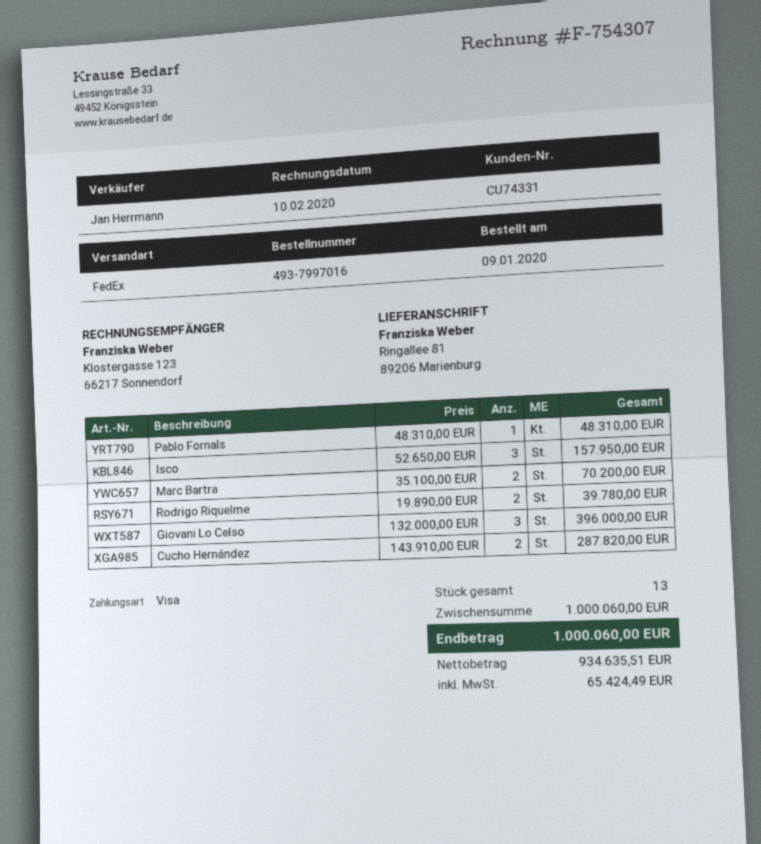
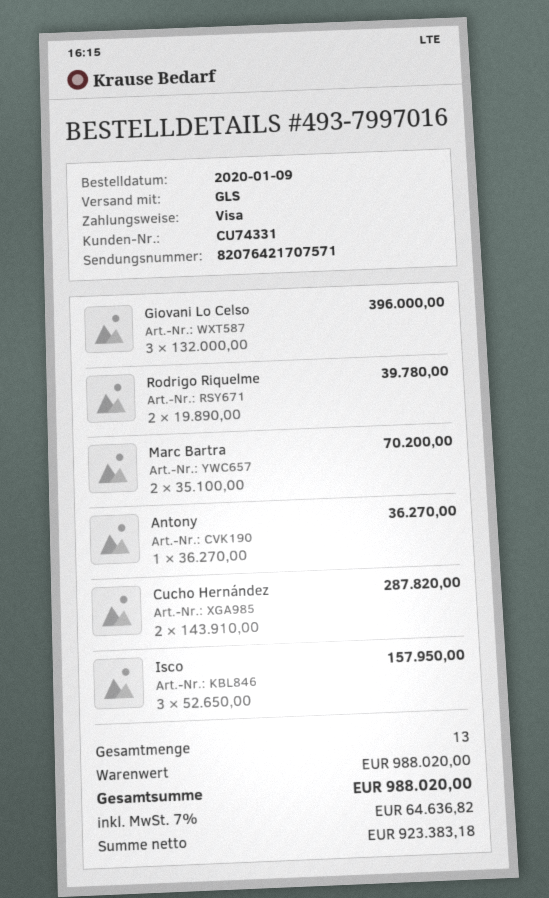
shipping method: FedEx -> GLS
Pablo Fornals: 1 x 48310.00 = 48310.00 -> none
Antony: none -> 1 x 36270.00 = 36270.00
subtotal: 1000060.00 -> 988020.00
net: 934635.51 -> 923383.18
tax: 65424.49 -> 64636.82
total: 1000060.00 -> 988020.00

